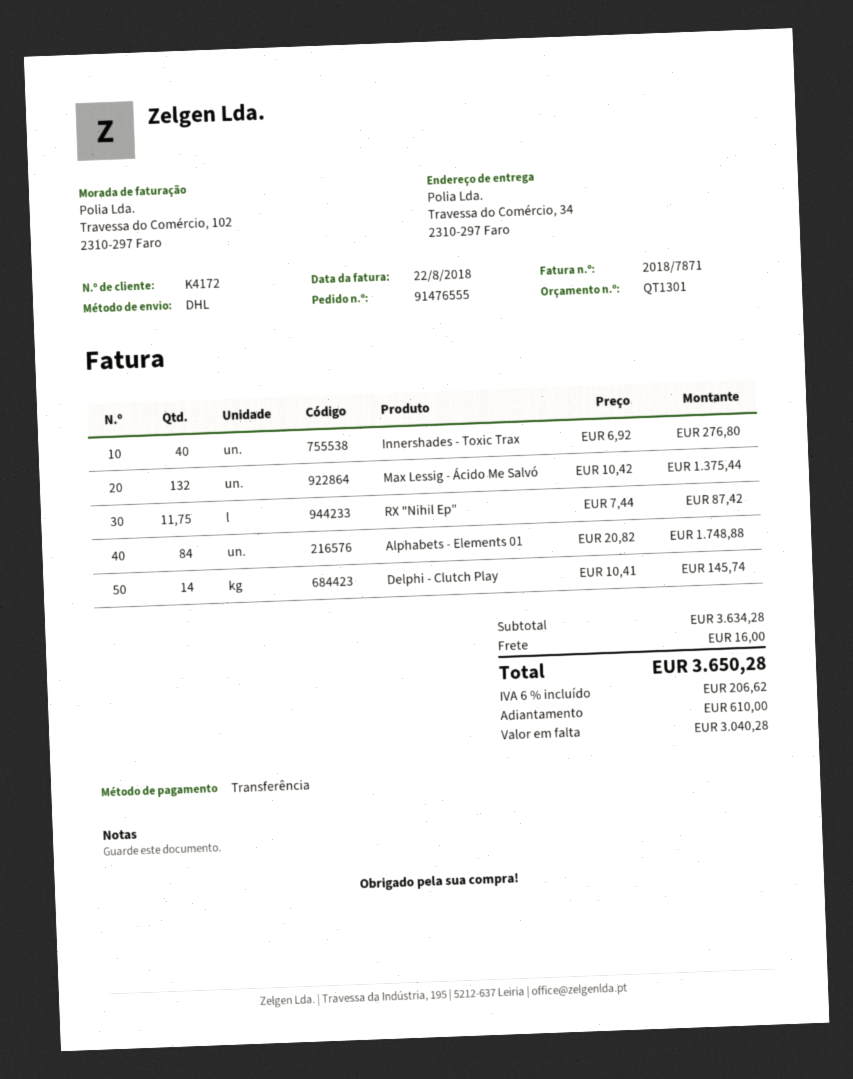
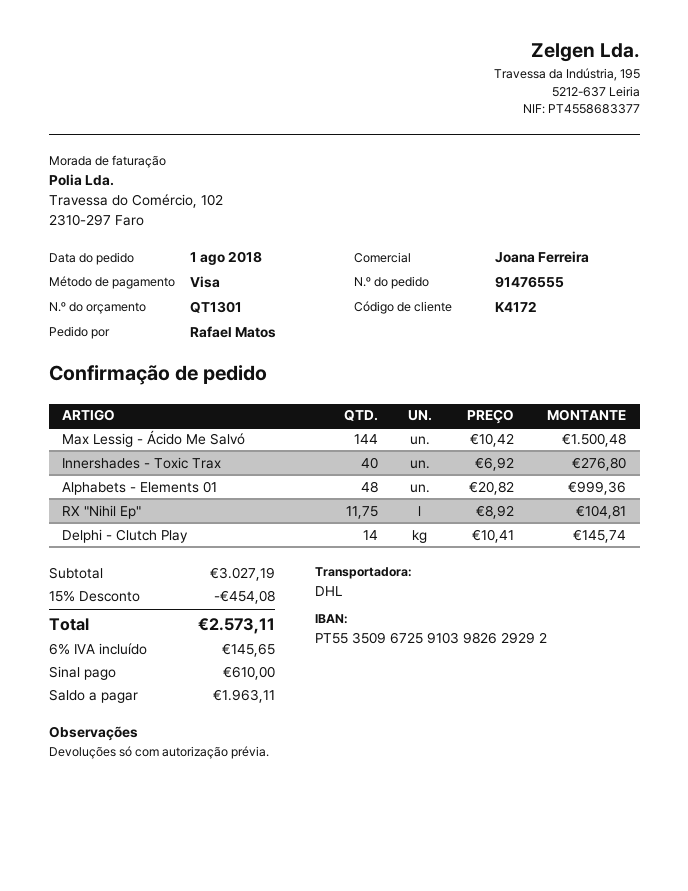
payment method: bank transfer -> Visa
Max Lessig - Ácido Me Salvó: 132 x 10.42 = 1375.44 -> 144 x 10.42 = 1500.48
RX "Nihil Ep": 11.75 x 7.44 = 87.42 -> 11.75 x 8.92 = 104.81
Alphabets - Elements 01: 84 x 20.82 = 1748.88 -> 48 x 20.82 = 999.36
subtotal: 3634.28 -> 3027.19
discount: none -> 15% = 454.08
shipping: 16.00 -> none
tax: 6% = 206.62 -> 6% = 145.65
total: 3650.28 -> 2573.11
balance: 3040.28 -> 1963.11

